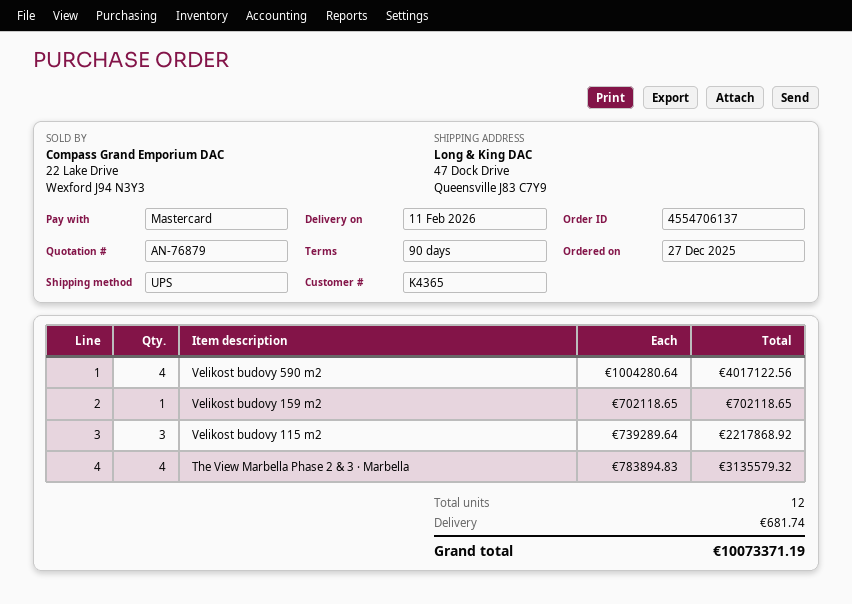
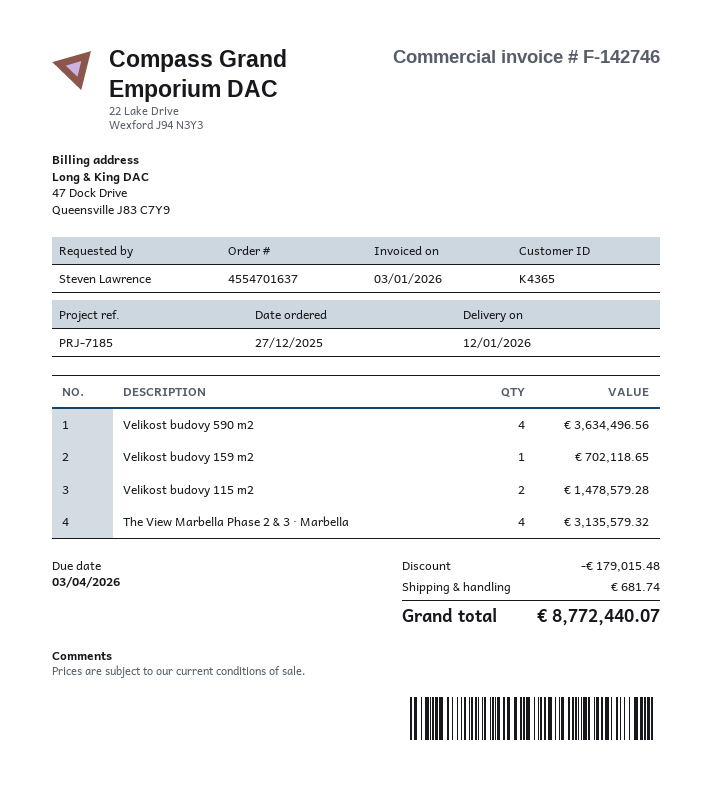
order number: 4554706137 -> 4554701637
delivery date: 2026-02-11 -> 2026-01-12
Velikost budovy 590 m2: 4 for 4017122.56 -> 4 for 3634496.56
Velikost budovy 115 m2: 3 for 2217868.92 -> 2 for 1478579.28
discount: none -> 179015.48
total: 10073371.19 -> 8772440.07

